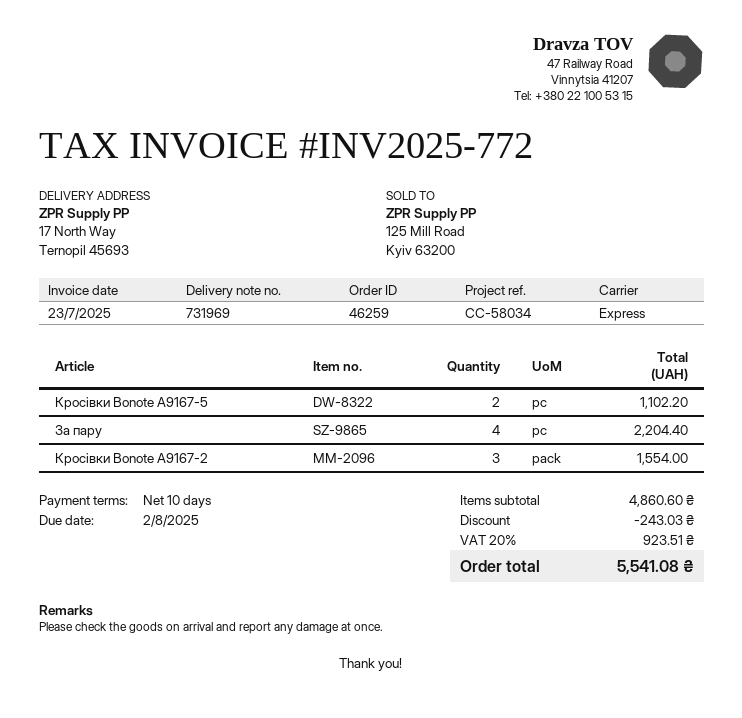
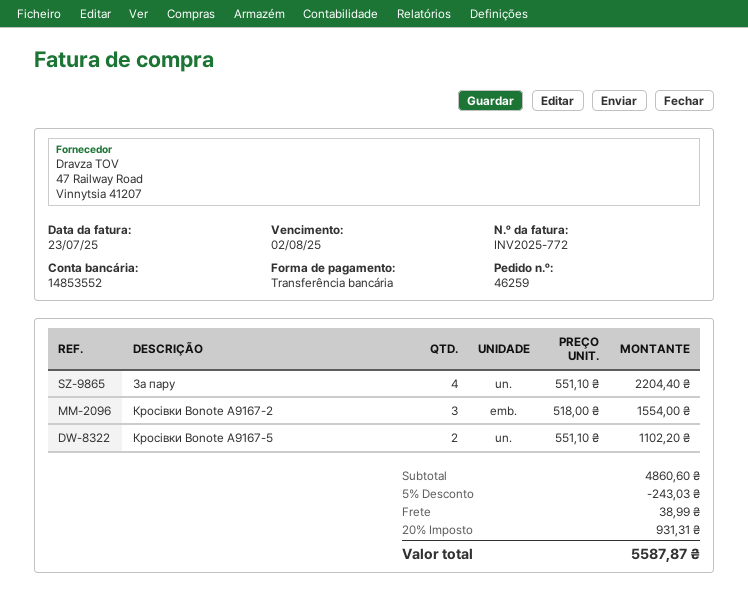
shipping: none -> 38.99
tax: 20% = 923.51 -> 20% = 931.31
total: 5541.08 -> 5587.87

